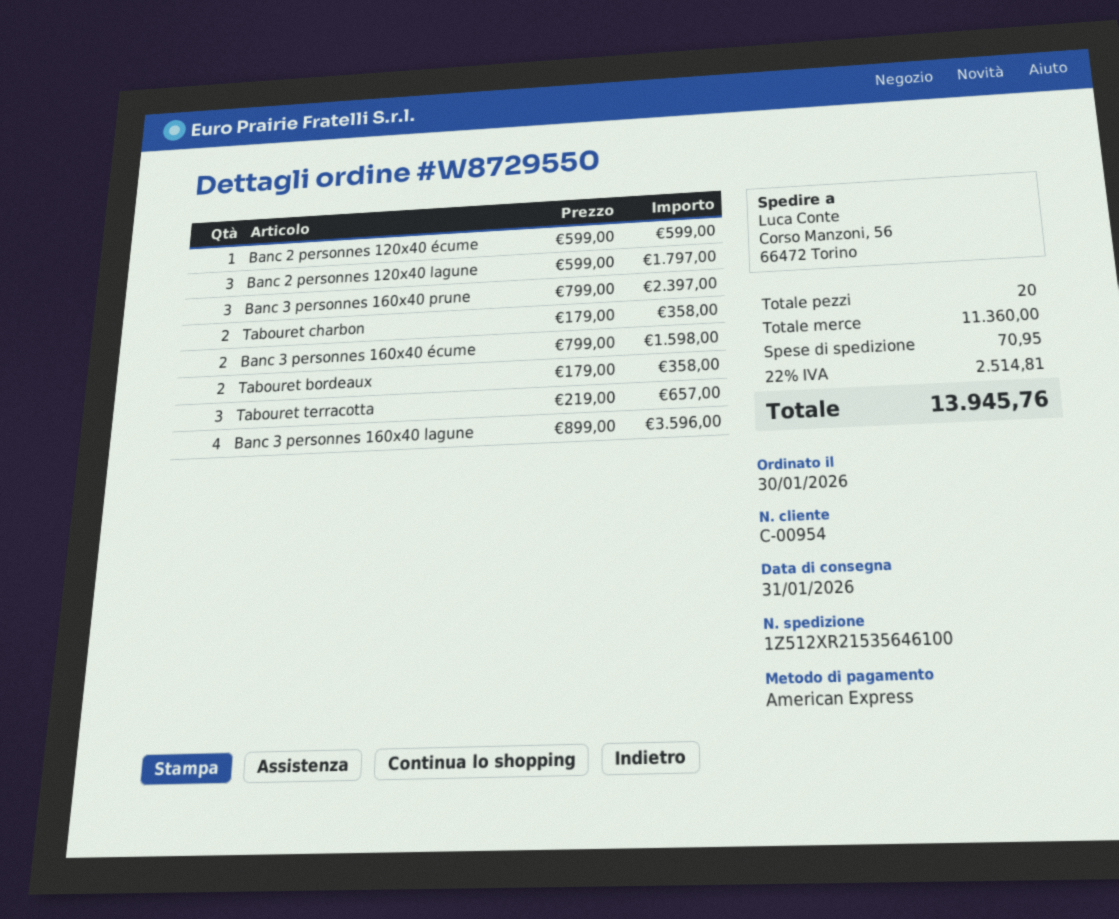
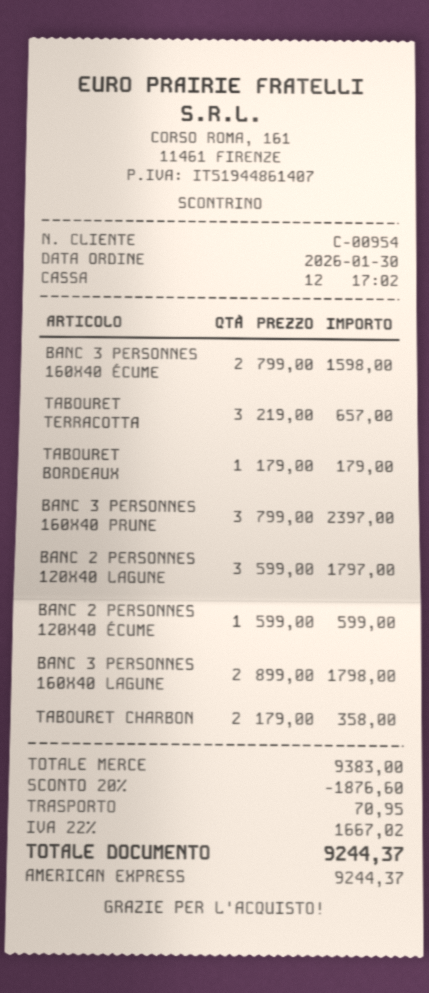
Tabouret bordeaux: 2 x 179.00 = 358.00 -> 1 x 179.00 = 179.00
Banc 3 personnes 160x40 lagune: 4 x 899.00 = 3596.00 -> 2 x 899.00 = 1798.00
subtotal: 11360.00 -> 9383.00
discount: none -> 20% = 1876.60
tax: 22% = 2514.81 -> 22% = 1667.02
total: 13945.76 -> 9244.37

